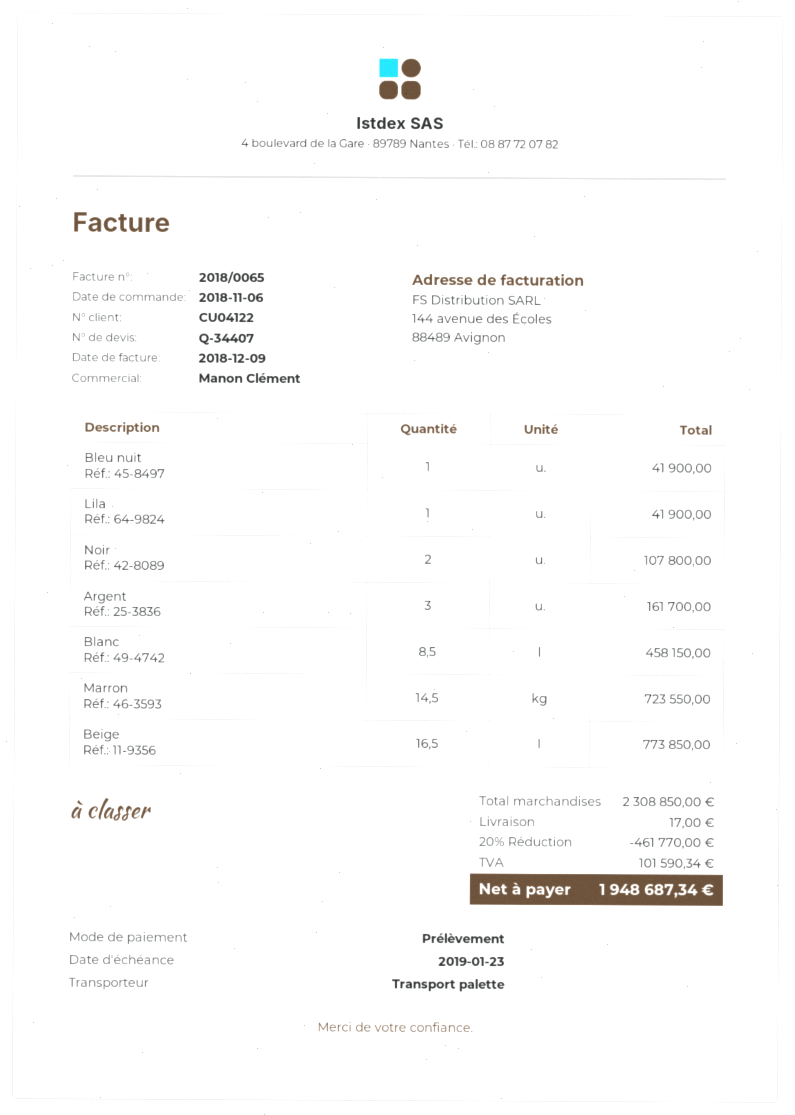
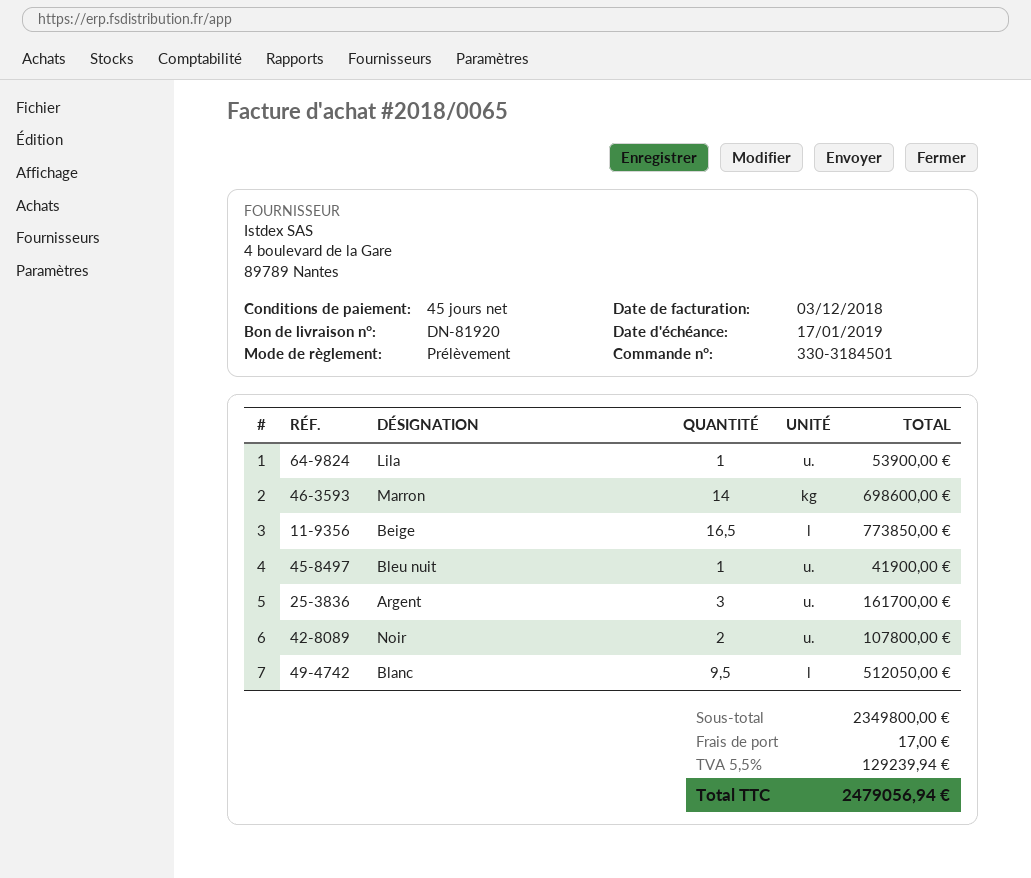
invoice date: 2018-12-09 -> 2018-12-03
due date: 2019-01-23 -> 2019-01-17
Lila: 1 for 41900.00 -> 1 for 53900.00
Blanc: 8.5 for 458150.00 -> 9.5 for 512050.00
Marron: 14.5 for 723550.00 -> 14 for 698600.00
subtotal: 2308850.00 -> 2349800.00
discount: 20% = 461770.00 -> none
tax: 101590.34 -> 129239.94
total: 1948687.34 -> 2479056.94

